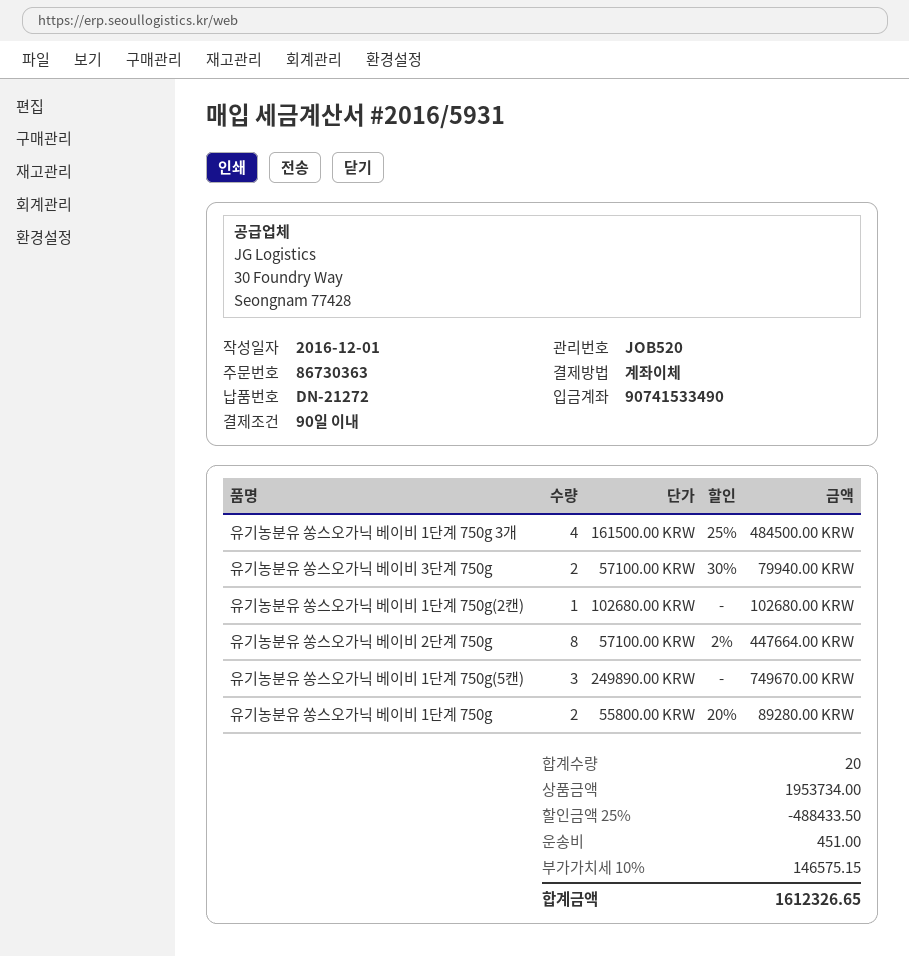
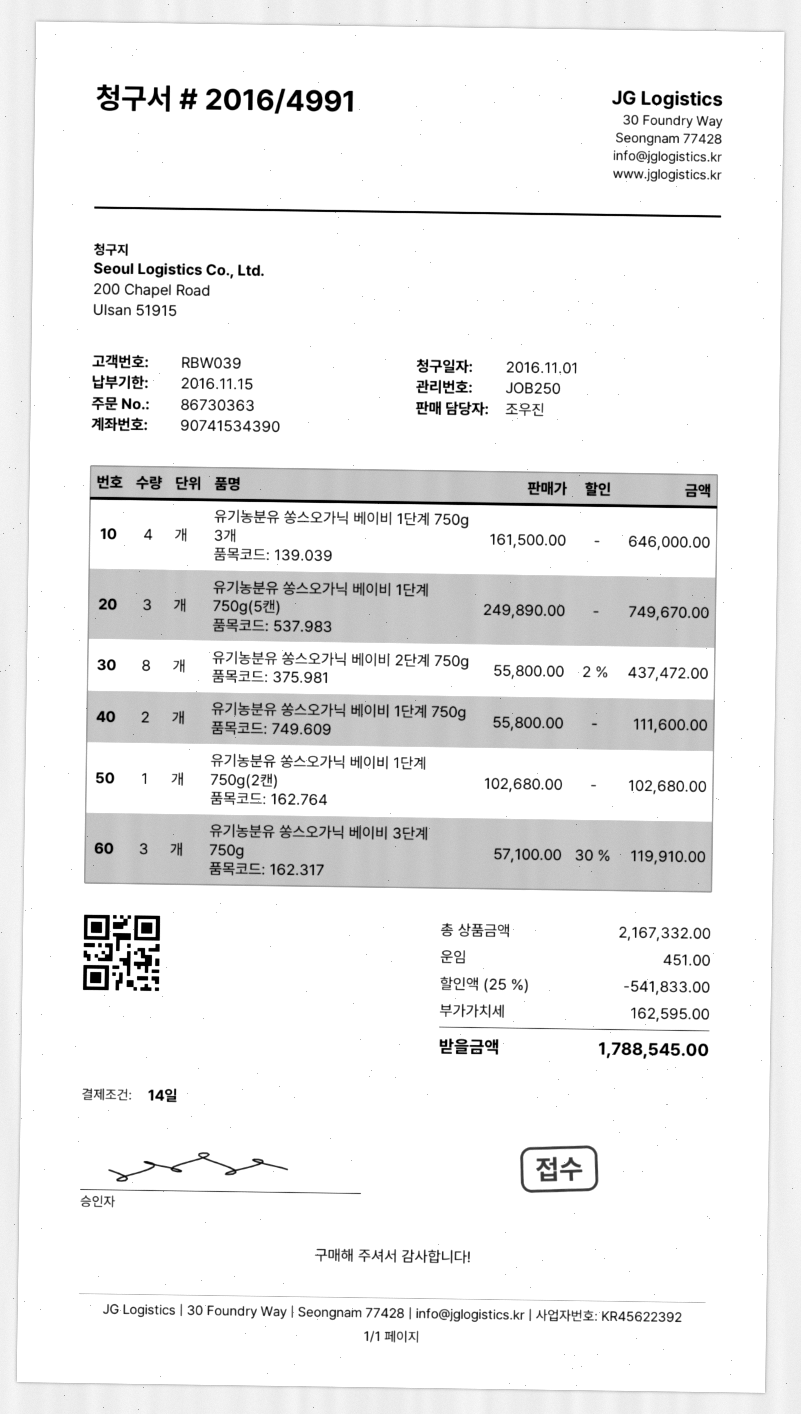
invoice number: 2016/5931 -> 2016/4991
invoice date: 2016-12-01 -> 2016-11-01
payment terms: 90 days -> 14 days
reference: JOB520 -> JOB250
bank account: 90741533490 -> 90741534390
유기농분유 쏭스오가닉 베이비 1단계 750g 3개: 4 x 161500.00 - 25% = 484500.00 -> 4 x 161500.00 = 646000.00
유기농분유 쏭스오가닉 베이비 3단계 750g: 2 x 57100.00 - 30% = 79940.00 -> 3 x 57100.00 - 30% = 119910.00
유기농분유 쏭스오가닉 베이비 2단계 750g: 8 x 57100.00 - 2% = 447664.00 -> 8 x 55800.00 - 2% = 437472.00
유기농분유 쏭스오가닉 베이비 1단계 750g: 2 x 55800.00 - 20% = 89280.00 -> 2 x 55800.00 = 111600.00
subtotal: 1953734.00 -> 2167332.00
discount: 25% = 488433.50 -> 25% = 541833.00
tax: 146575.15 -> 162595.00
total: 1612326.65 -> 1788545.00

